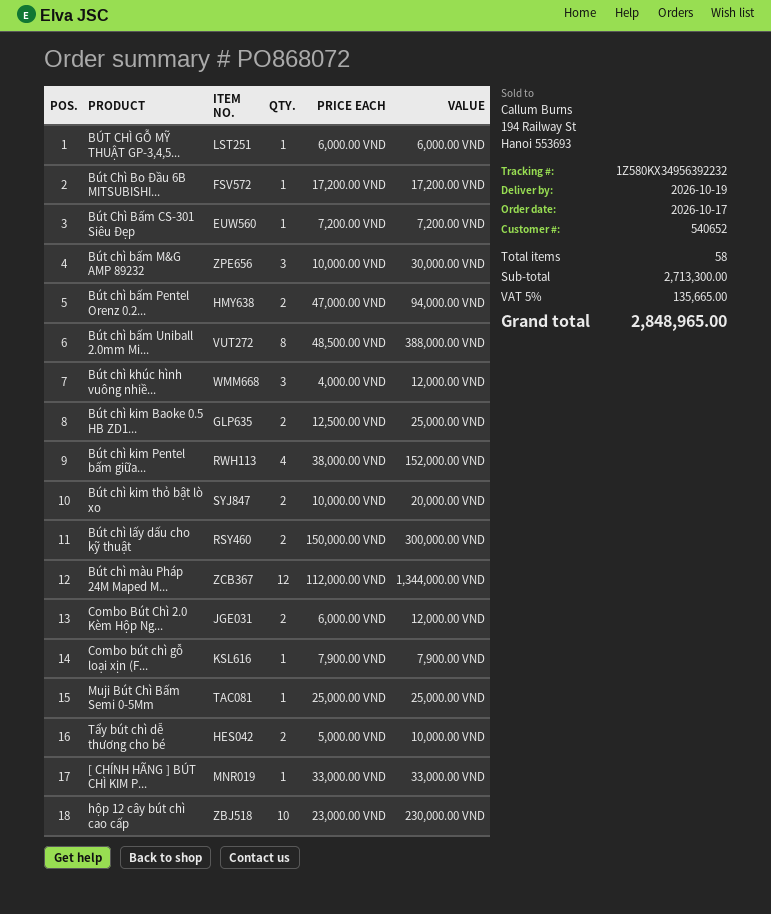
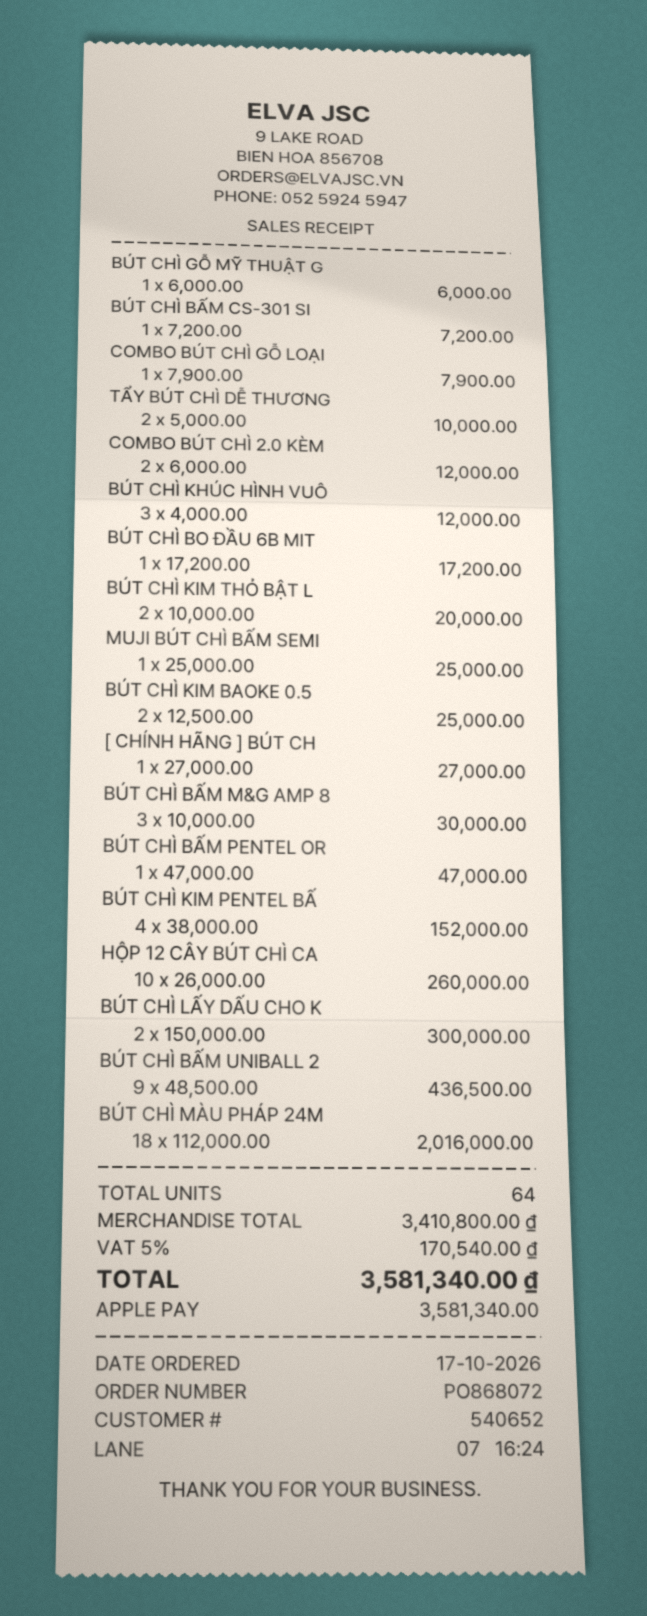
Bút chì bấm Pentel Orenz 0.2...: 2 x 47000.00 = 94000.00 -> 1 x 47000.00 = 47000.00
Bút chì bấm Uniball 2.0mm Mi...: 8 x 48500.00 = 388000.00 -> 9 x 48500.00 = 436500.00
Bút chì màu Pháp 24M Maped M...: 12 x 112000.00 = 1344000.00 -> 18 x 112000.00 = 2016000.00
[ CHÍNH HÃNG ] BÚT CHÌ KIM P...: 1 x 33000.00 = 33000.00 -> 1 x 27000.00 = 27000.00
hộp 12 cây bút chì cao cấp: 10 x 23000.00 = 230000.00 -> 10 x 26000.00 = 260000.00
total quantity: 58 -> 64
subtotal: 2713300.00 -> 3410800.00
tax: 5% = 135665.00 -> 5% = 170540.00
total: 2848965.00 -> 3581340.00

